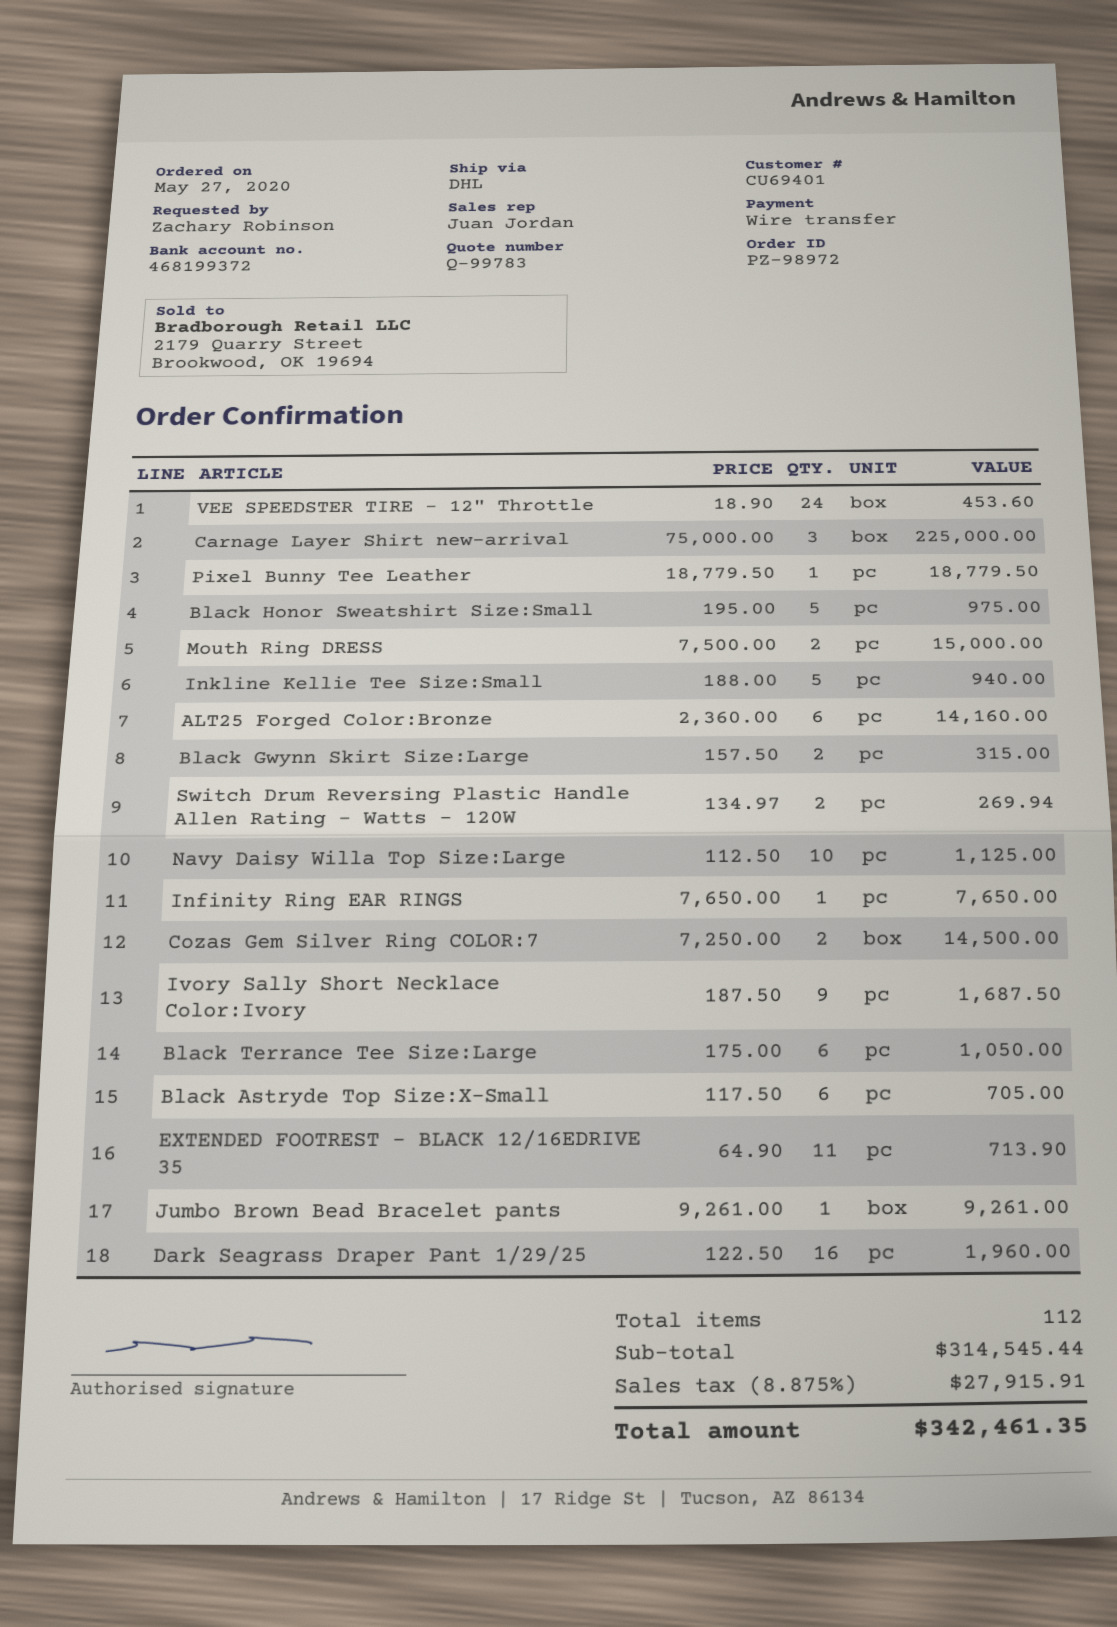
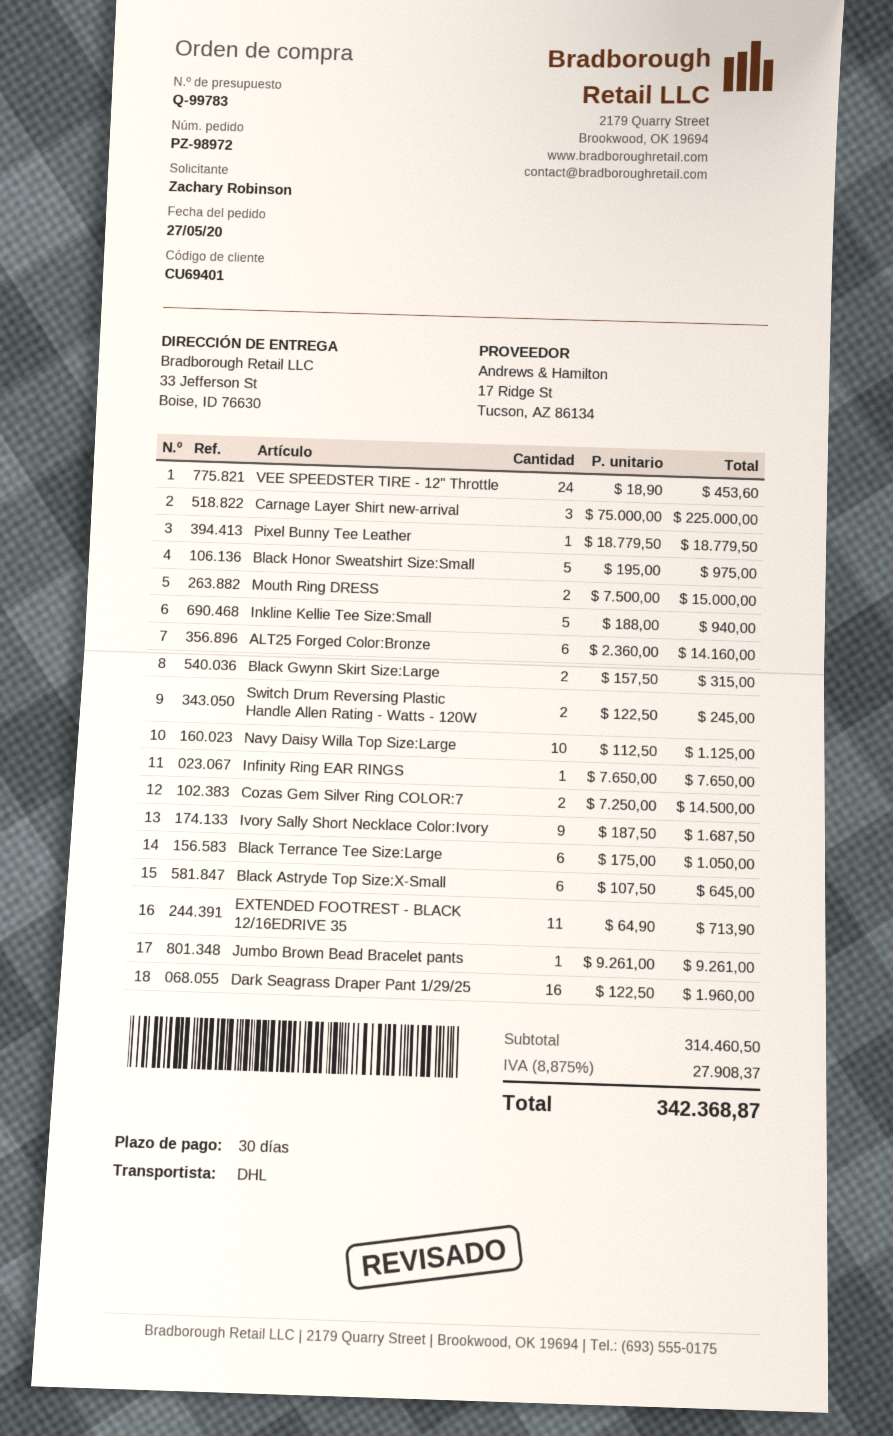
Switch Drum Reversing Plastic Handle Allen Rating - Watts - 120W: 2 x 134.97 = 269.94 -> 2 x 122.50 = 245.00
Black Astryde Top Size:X-Small: 6 x 117.50 = 705.00 -> 6 x 107.50 = 645.00
subtotal: 314545.44 -> 314460.50
tax: 8.875% = 27915.91 -> 8.875% = 27908.37
total: 342461.35 -> 342368.87

